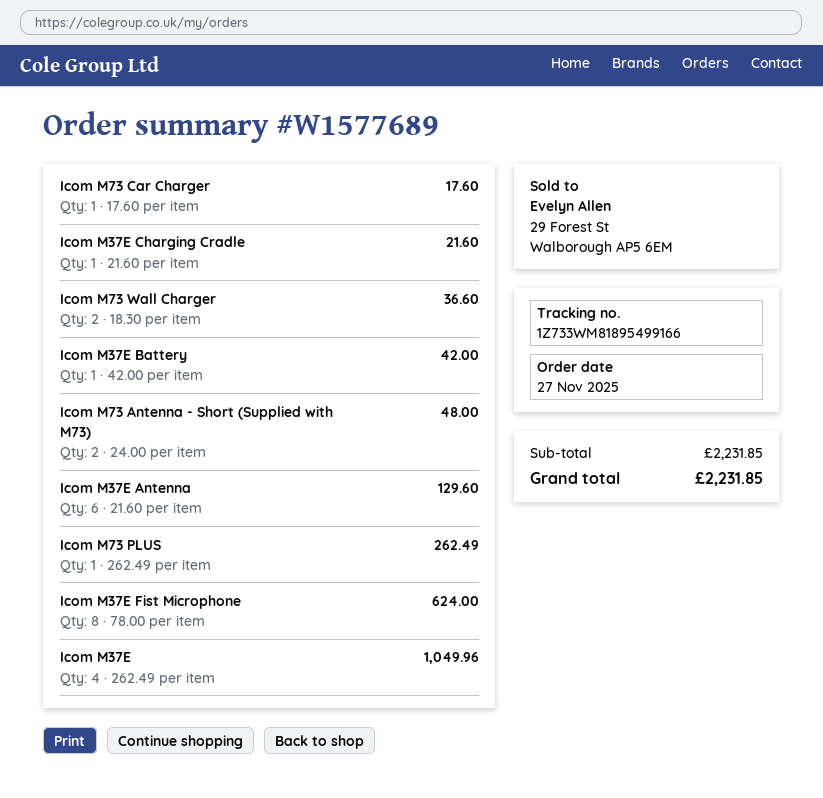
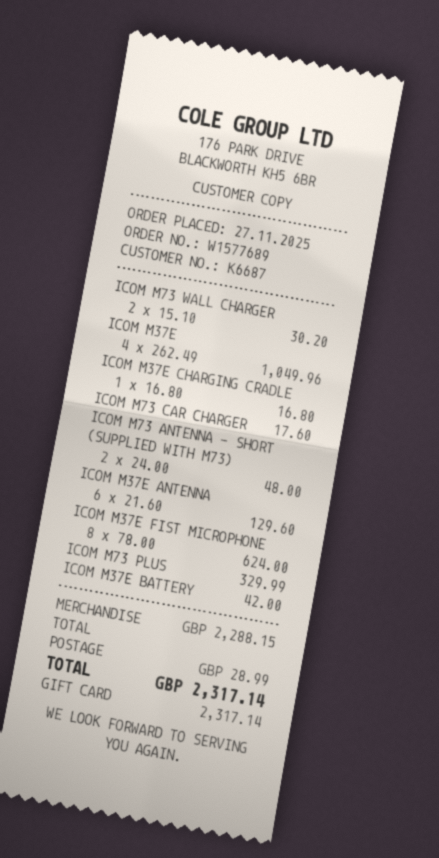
Icom M37E Charging Cradle: 1 x 21.60 = 21.60 -> 1 x 16.80 = 16.80
Icom M73 Wall Charger: 2 x 18.30 = 36.60 -> 2 x 15.10 = 30.20
Icom M73 PLUS: 1 x 262.49 = 262.49 -> 1 x 329.99 = 329.99
subtotal: 2231.85 -> 2288.15
shipping: none -> 28.99
total: 2231.85 -> 2317.14

